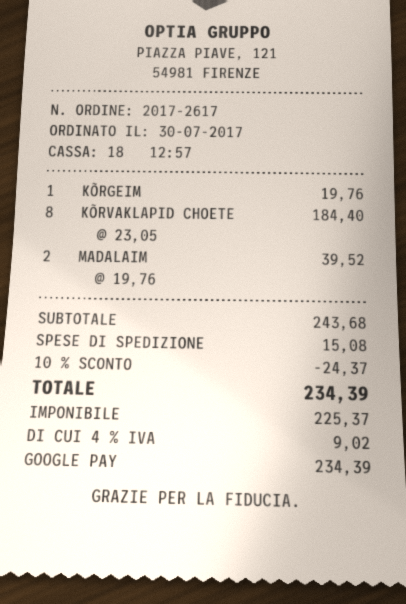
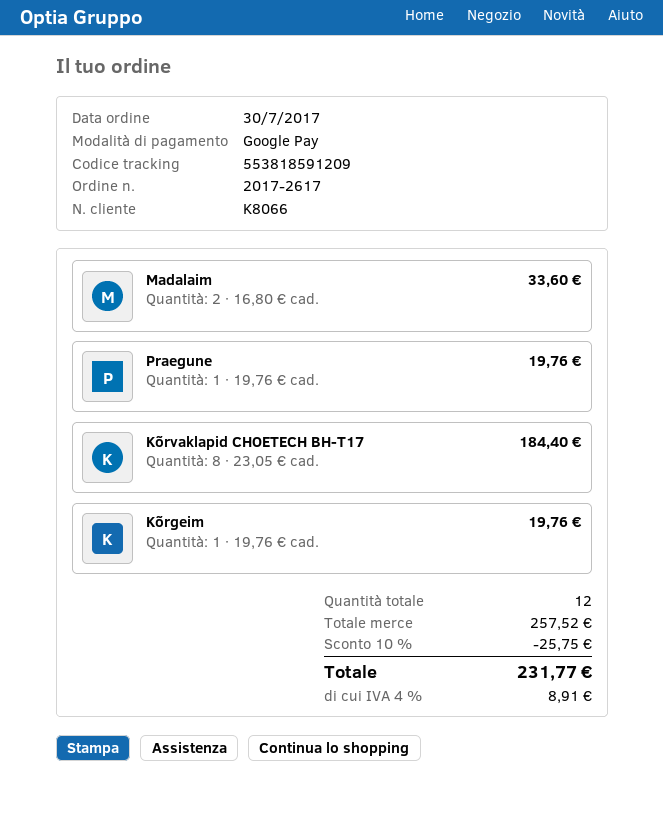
MADALAIM: 2 x 19.76 = 39.52 -> 2 x 16.80 = 33.60
Praegune: none -> 1 x 19.76 = 19.76
subtotal: 243.68 -> 257.52
discount: 10% = 24.37 -> 10% = 25.75
shipping: 15.08 -> none
tax: 4% = 9.02 -> 4% = 8.91
total: 234.39 -> 231.77

